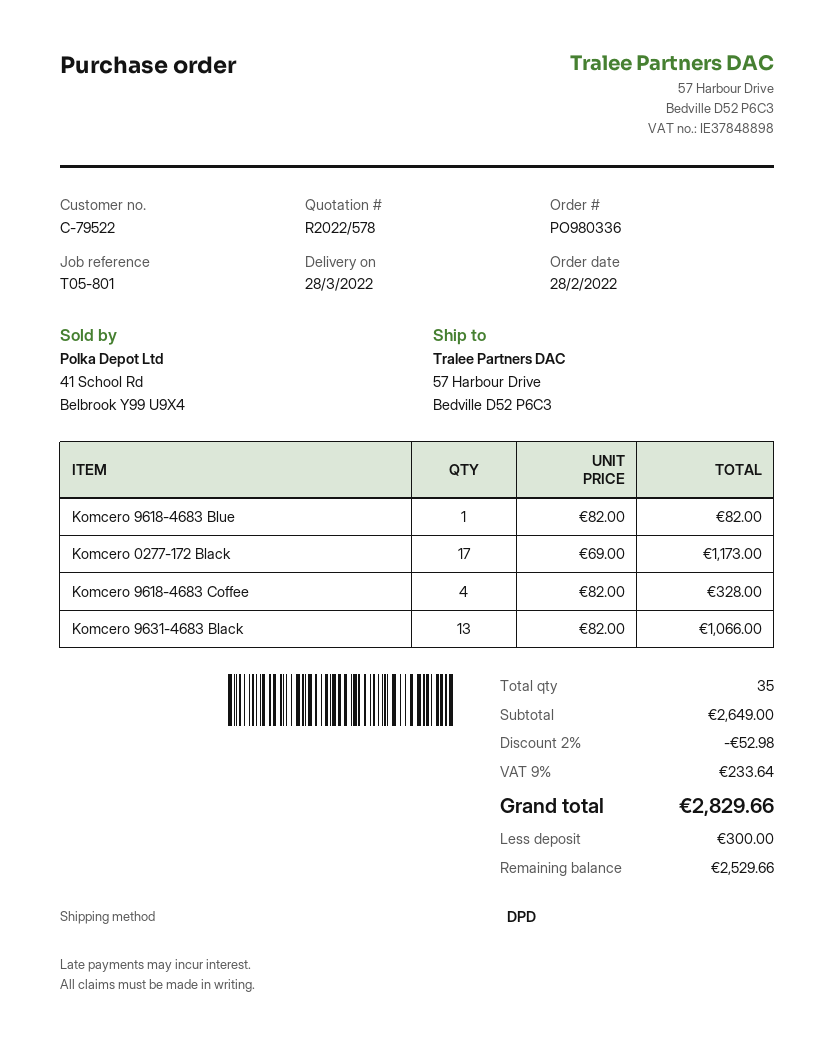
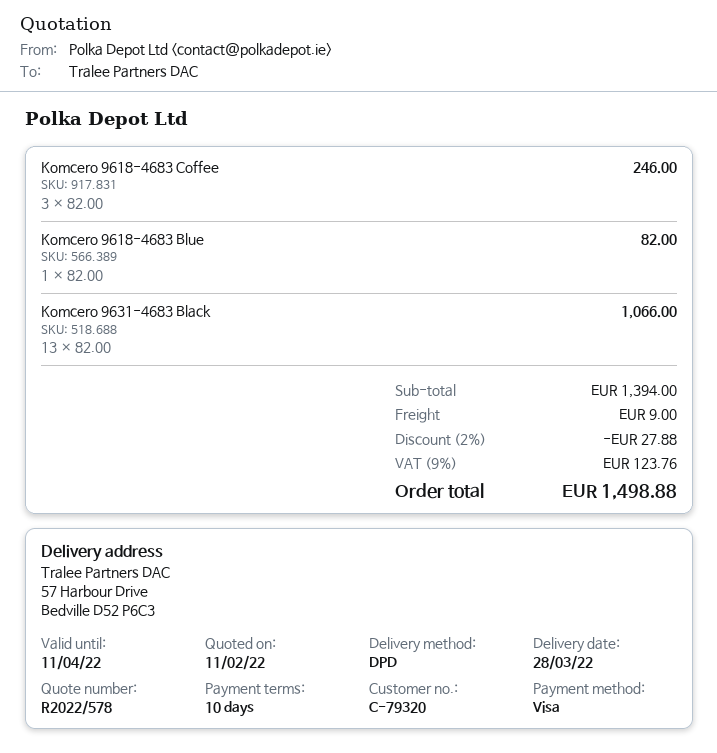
customer number: C-79522 -> C-79320
Komcero 0277-172 Black: 17 x 69.00 = 1173.00 -> none
Komcero 9618-4683 Coffee: 4 x 82.00 = 328.00 -> 3 x 82.00 = 246.00
subtotal: 2649.00 -> 1394.00
discount: 2% = 52.98 -> 2% = 27.88
shipping: none -> 9.00
tax: 9% = 233.64 -> 9% = 123.76
total: 2829.66 -> 1498.88

